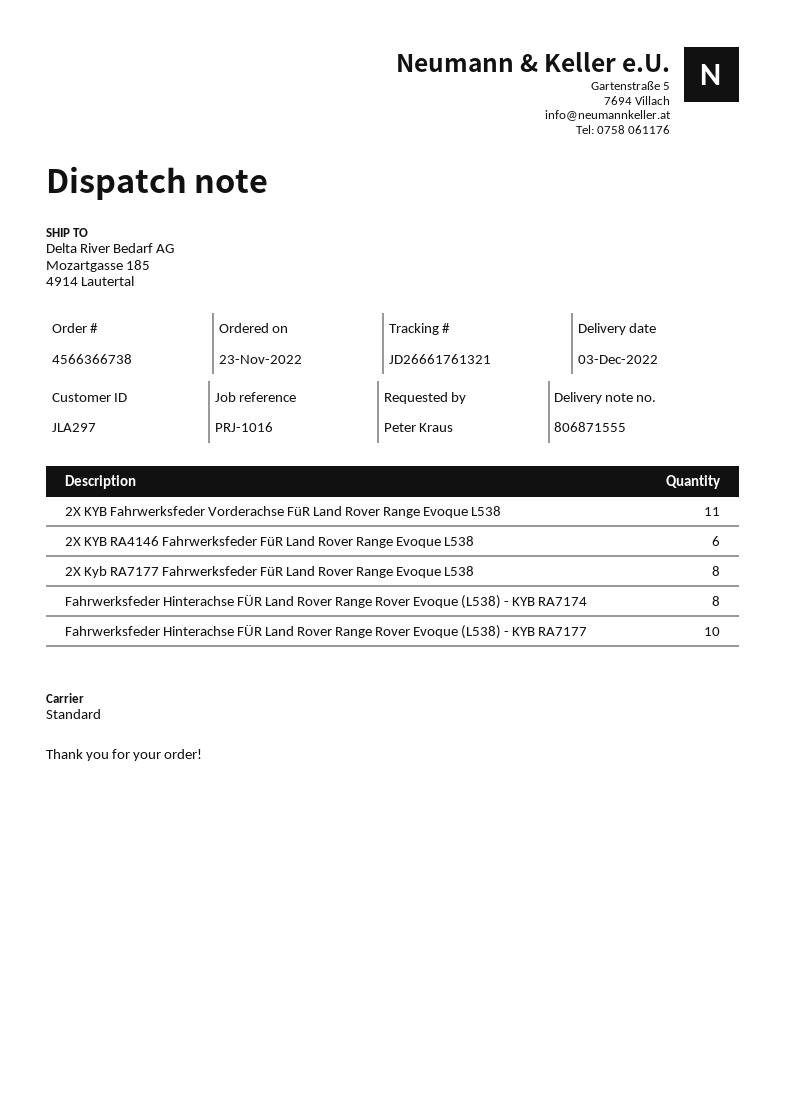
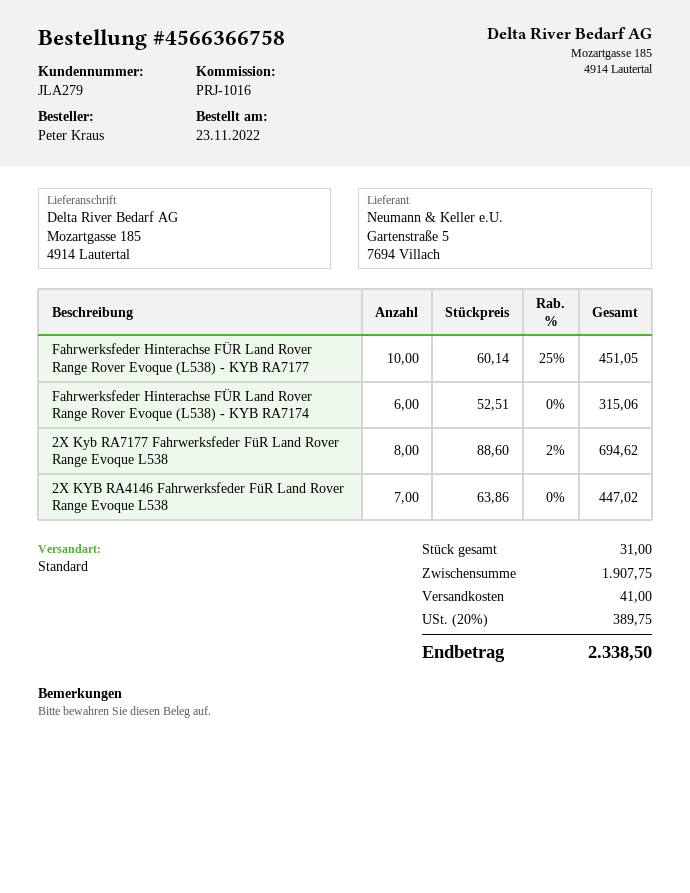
order number: 4566366738 -> 4566366758
customer number: JLA297 -> JLA279
2X KYB Fahrwerksfeder Vorderachse FüR Land Rover Range Evoque L538: 11 -> none
2X KYB RA4146 Fahrwerksfeder FüR Land Rover Range Evoque L538: 6 -> 7
Fahrwerksfeder Hinterachse FÜR Land Rover Range Rover Evoque (L538) - KYB RA7174: 8 -> 6

